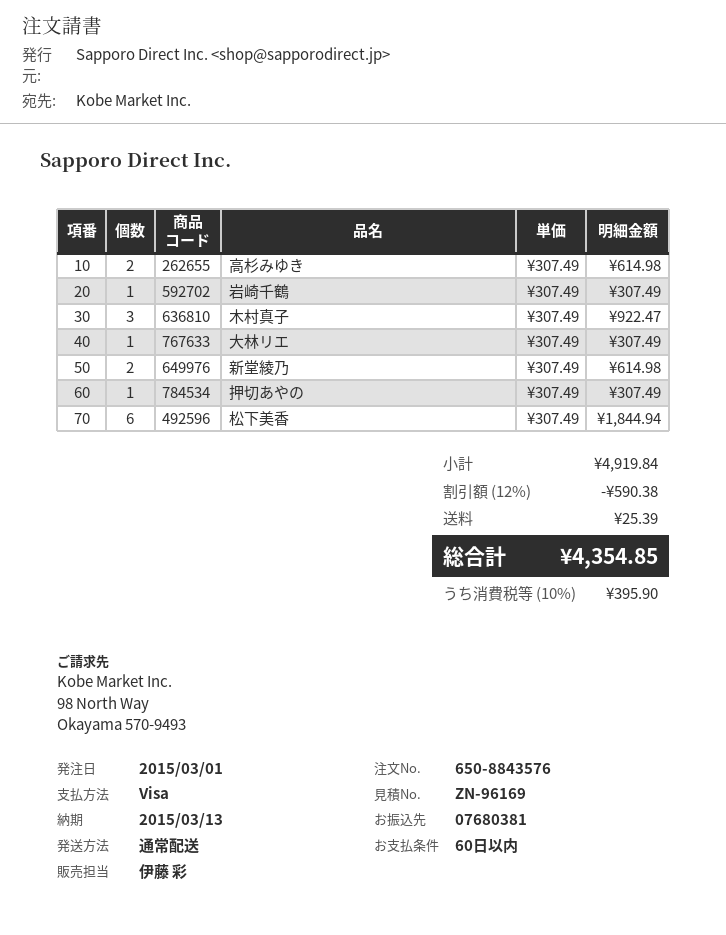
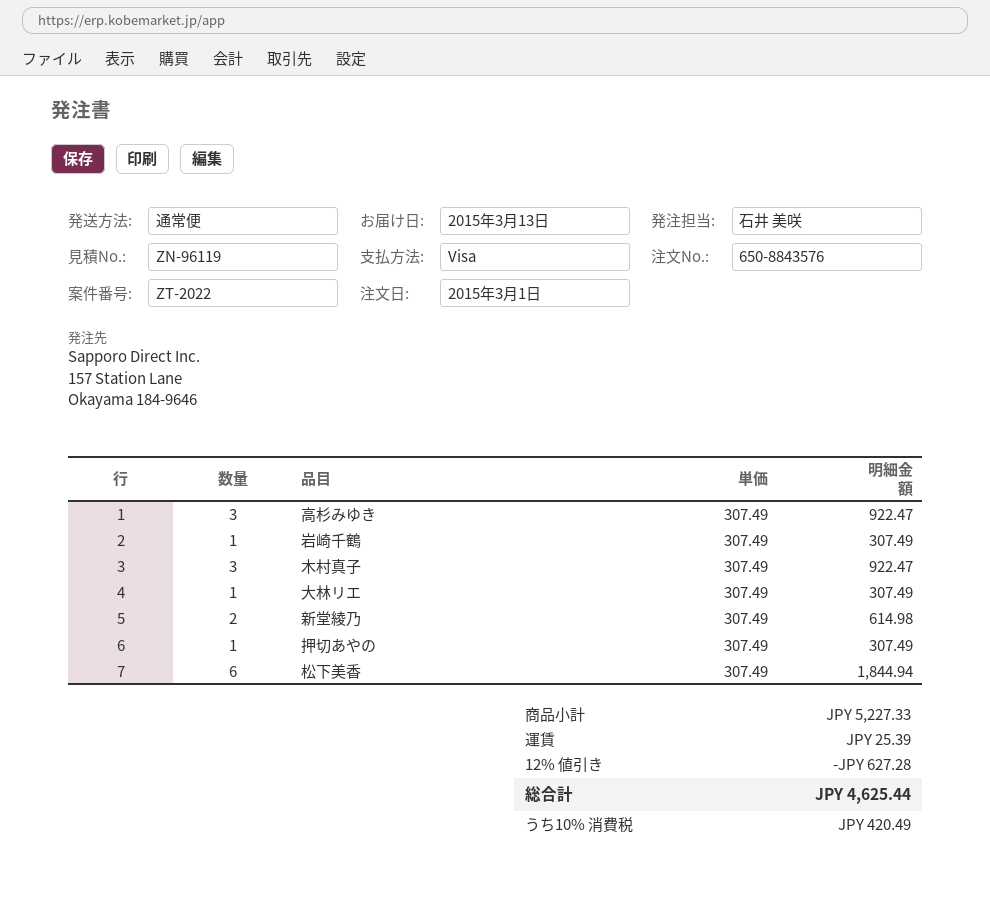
quote number: ZN-96169 -> ZN-96119
高杉みゆき: 2 x 307.49 = 614.98 -> 3 x 307.49 = 922.47
subtotal: 4919.84 -> 5227.33
discount: 12% = 590.38 -> 12% = 627.28
tax: 10% = 395.90 -> 10% = 420.49
total: 4354.85 -> 4625.44

